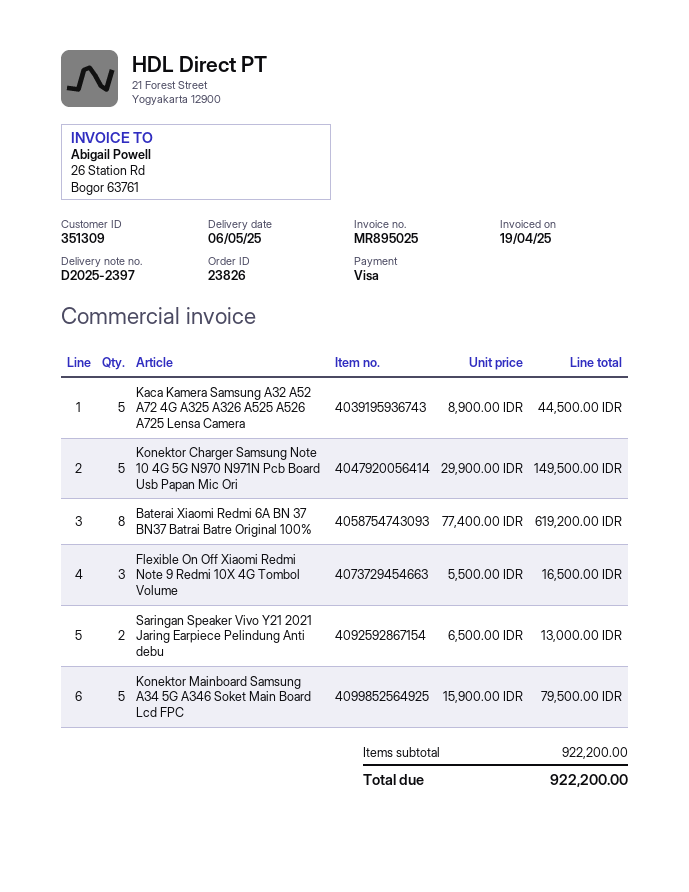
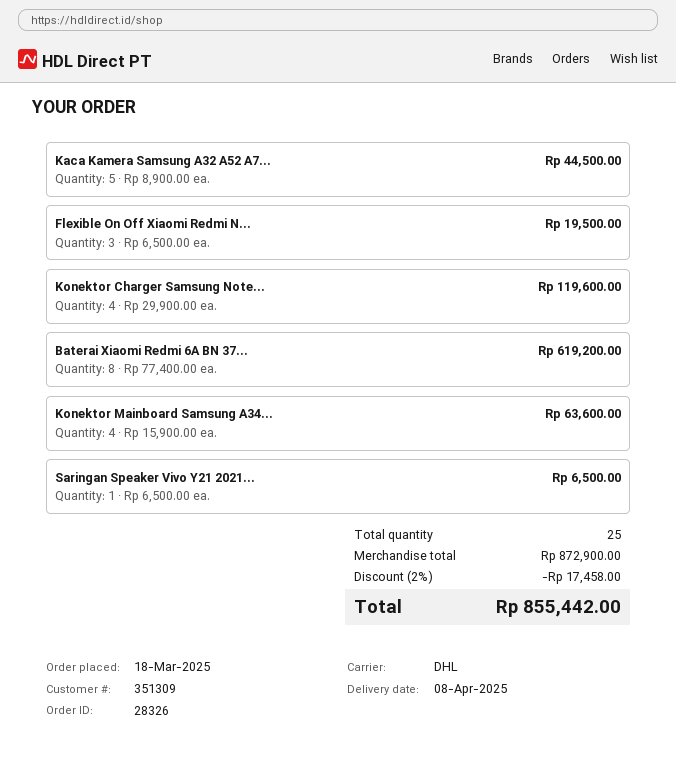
order number: 23826 -> 28326
delivery date: 2025-05-06 -> 2025-04-08
Konektor Charger Samsung Note 10 4G 5G N970 N971N Pcb Board Usb Papan Mic Ori: 5 x 29900.00 = 149500.00 -> 4 x 29900.00 = 119600.00
Flexible On Off Xiaomi Redmi Note 9 Redmi 10X 4G Tombol Volume: 3 x 5500.00 = 16500.00 -> 3 x 6500.00 = 19500.00
Saringan Speaker Vivo Y21 2021 Jaring Earpiece Pelindung Anti debu: 2 x 6500.00 = 13000.00 -> 1 x 6500.00 = 6500.00
Konektor Mainboard Samsung A34 5G A346 Soket Main Board Lcd FPC: 5 x 15900.00 = 79500.00 -> 4 x 15900.00 = 63600.00
subtotal: 922200.00 -> 872900.00
discount: none -> 2% = 17458.00
total: 922200.00 -> 855442.00

